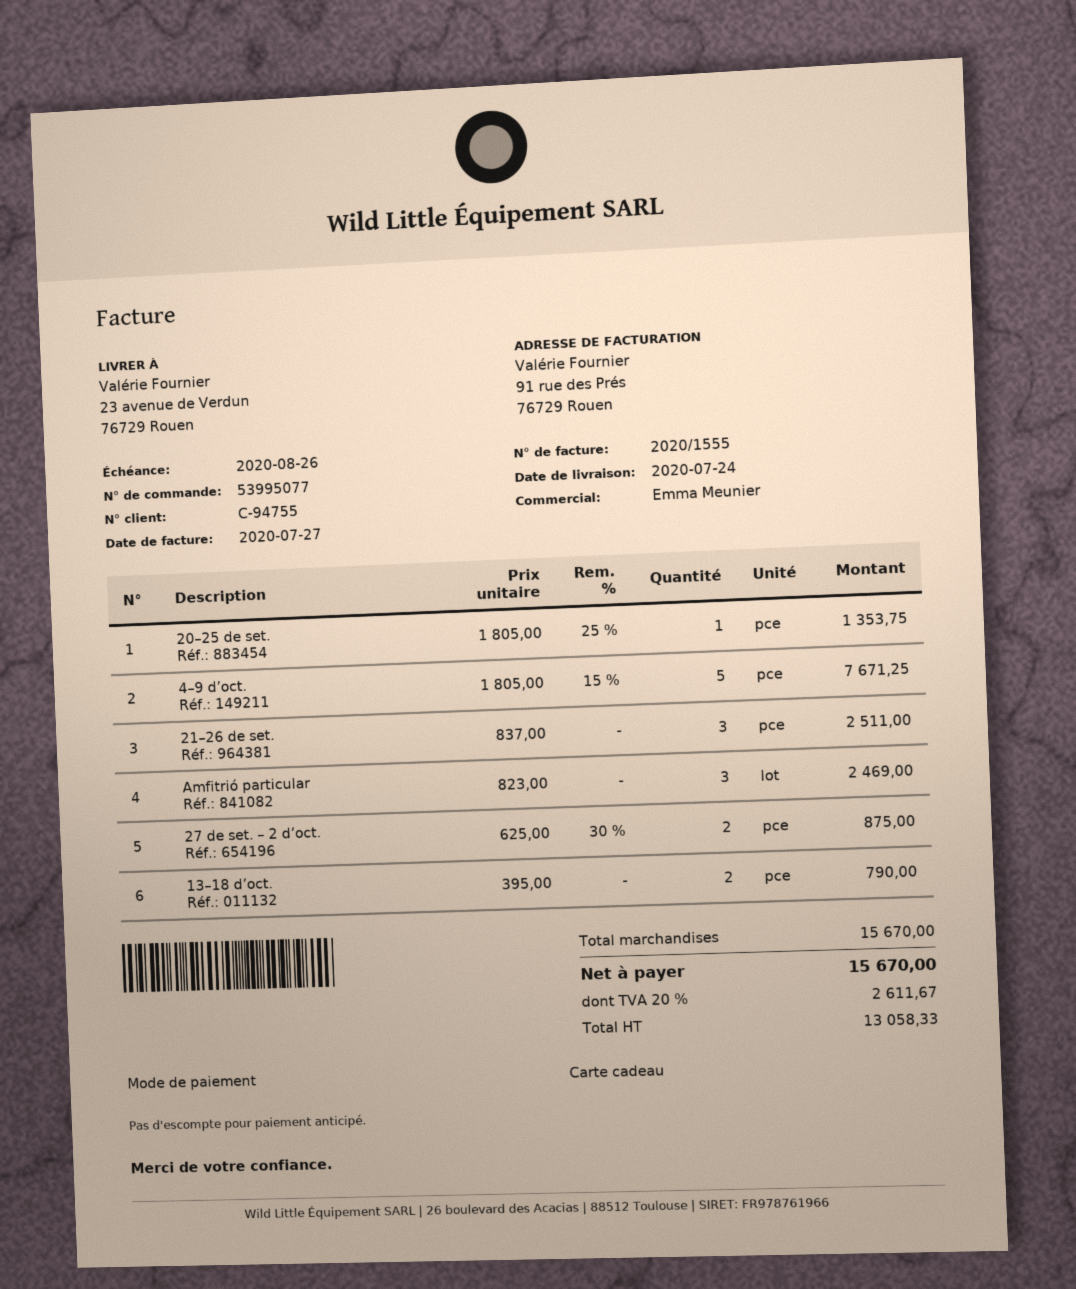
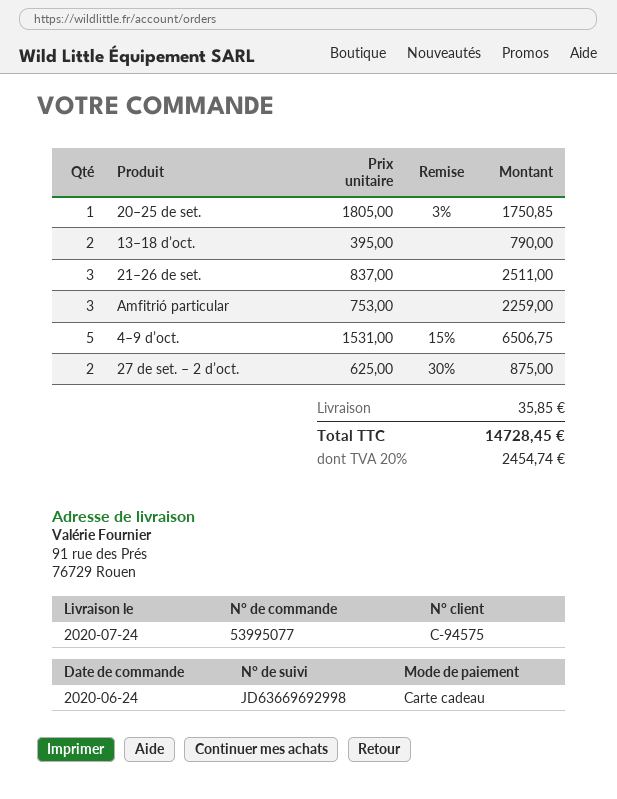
customer number: C-94755 -> C-94575
ship to: 23 avenue de Verdun, 76729 Rouen -> 91 rue des Prés, 76729 Rouen
20–25 de set.: 1 x 1805.00 - 25% = 1353.75 -> 1 x 1805.00 - 3% = 1750.85
4–9 d’oct.: 5 x 1805.00 - 15% = 7671.25 -> 5 x 1531.00 - 15% = 6506.75
Amfitrió particular: 3 x 823.00 = 2469.00 -> 3 x 753.00 = 2259.00
shipping: none -> 35.85
tax: 20% = 2611.67 -> 20% = 2454.74
total: 15670.00 -> 14728.45

